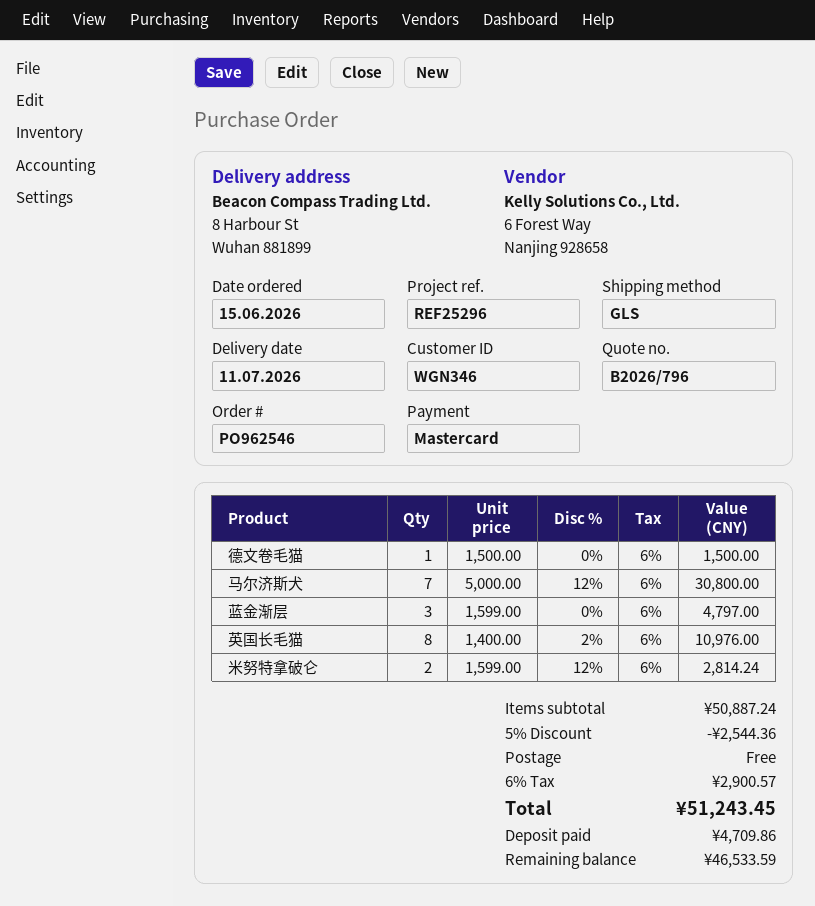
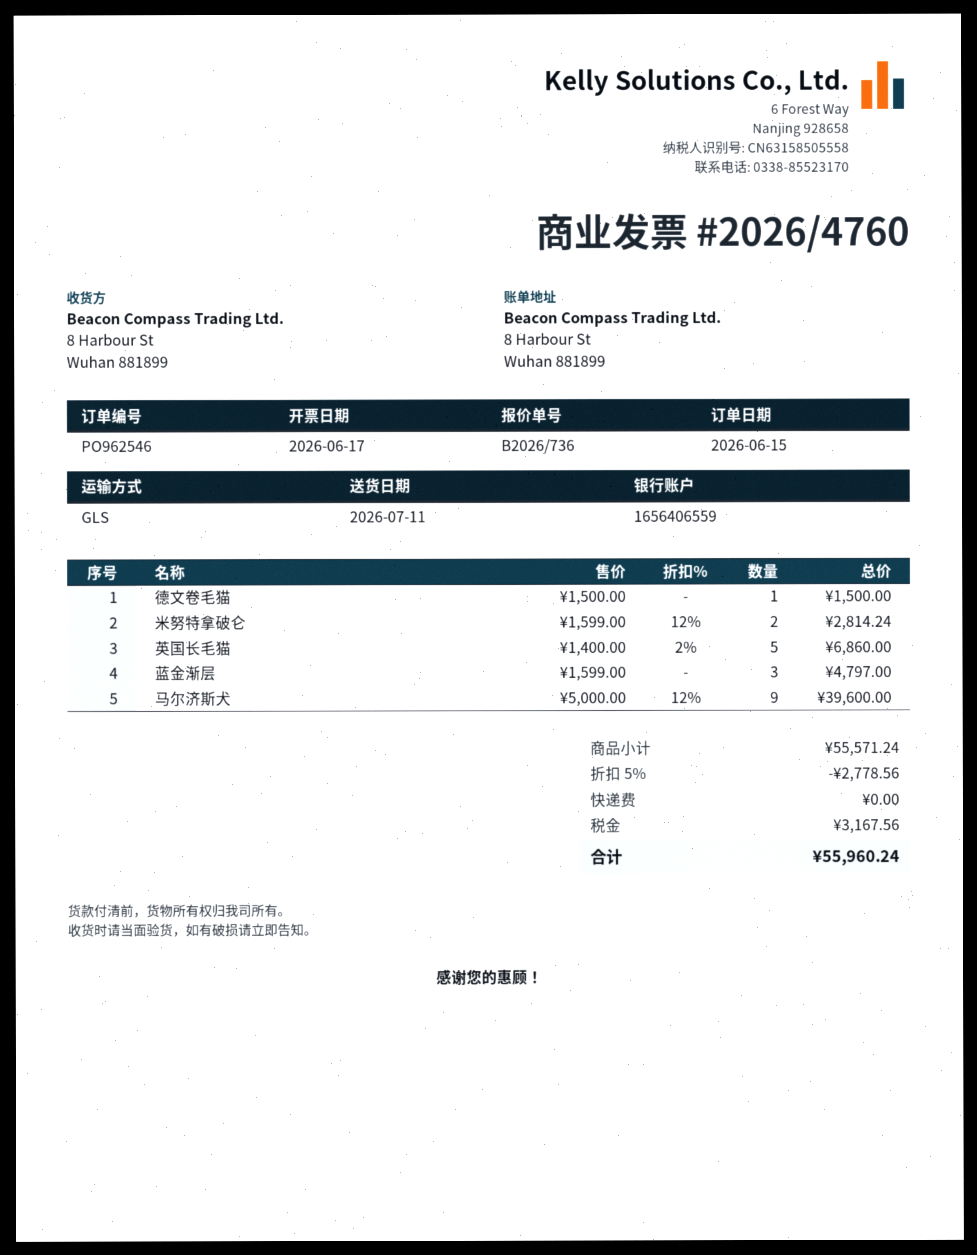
quote number: B2026/796 -> B2026/736
马尔济斯犬: 7 x 5000.00 - 12% = 30800.00 -> 9 x 5000.00 - 12% = 39600.00
英国长毛猫: 8 x 1400.00 - 2% = 10976.00 -> 5 x 1400.00 - 2% = 6860.00
subtotal: 50887.24 -> 55571.24
discount: 5% = 2544.36 -> 5% = 2778.56
tax: 2900.57 -> 3167.56
total: 51243.45 -> 55960.24

